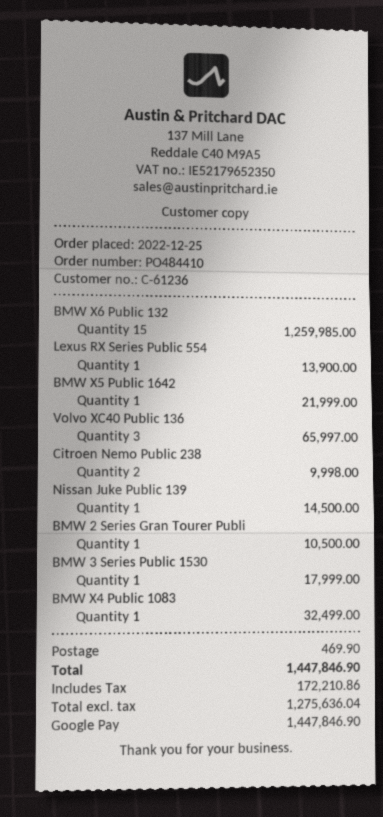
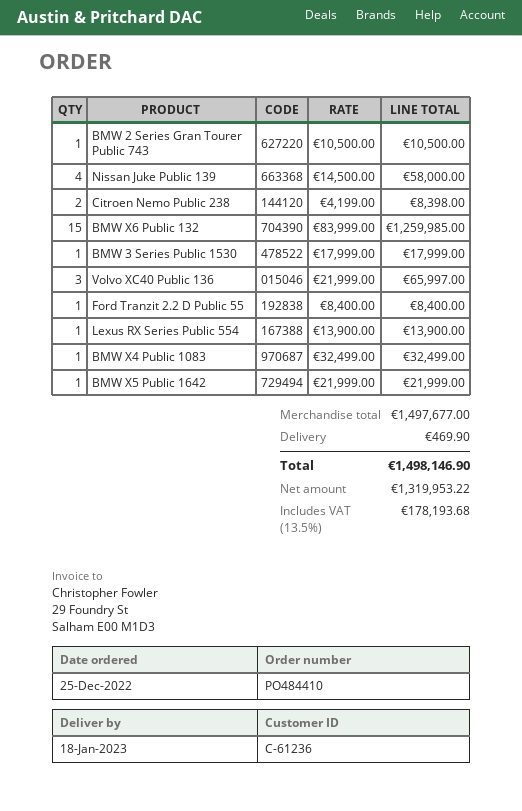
Citroen Nemo Public 238: 2 for 9998.00 -> 2 for 8398.00
Nissan Juke Public 139: 1 for 14500.00 -> 4 for 58000.00
Ford Tranzit 2.2 D Public 55: none -> 1 for 8400.00
net: 1275636.04 -> 1319953.22
tax: 172210.86 -> 178193.68
total: 1447846.90 -> 1498146.90

